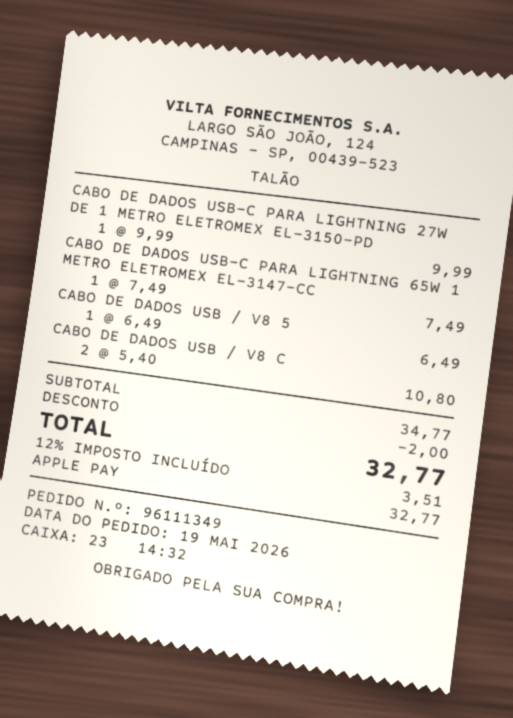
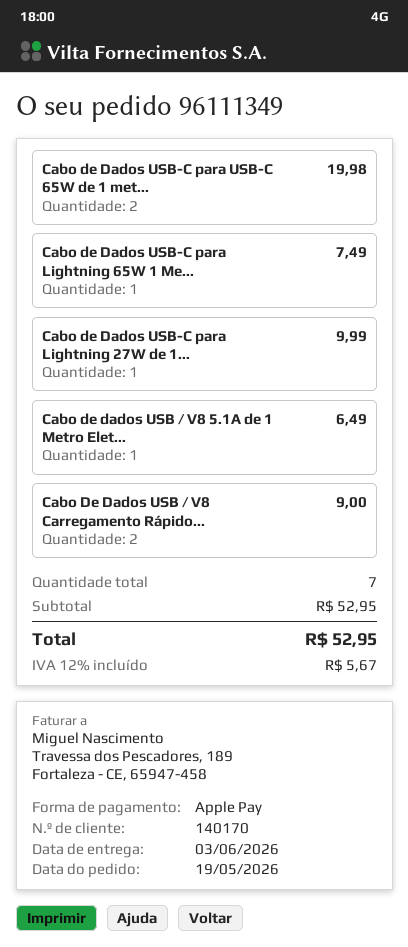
CABO DE DADOS USB / V8 C: 2 for 10.80 -> 2 for 9.00
Cabo de Dados USB-C para USB-C 65W de 1 met...: none -> 2 for 19.98
subtotal: 34.77 -> 52.95
discount: 2.00 -> none
tax: 12% = 3.51 -> 12% = 5.67
total: 32.77 -> 52.95

